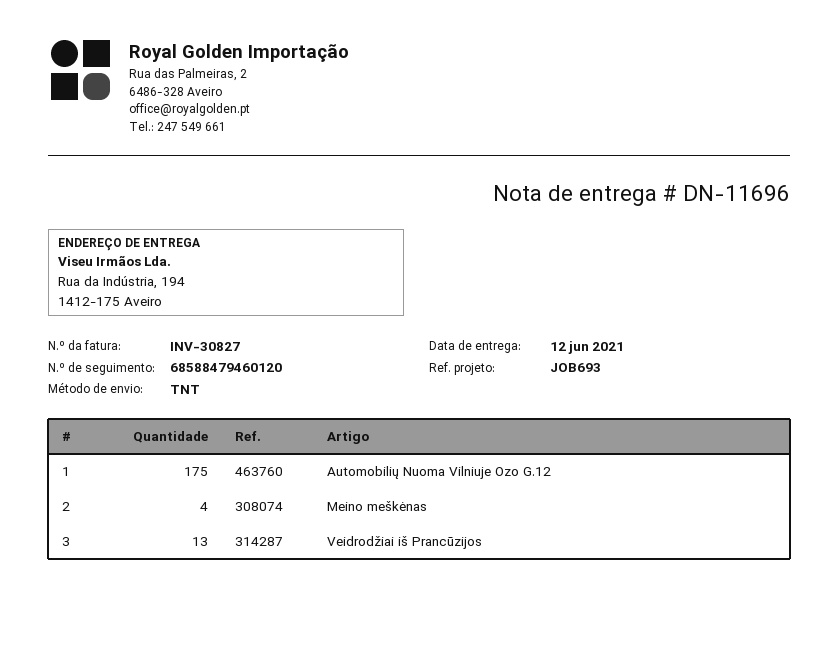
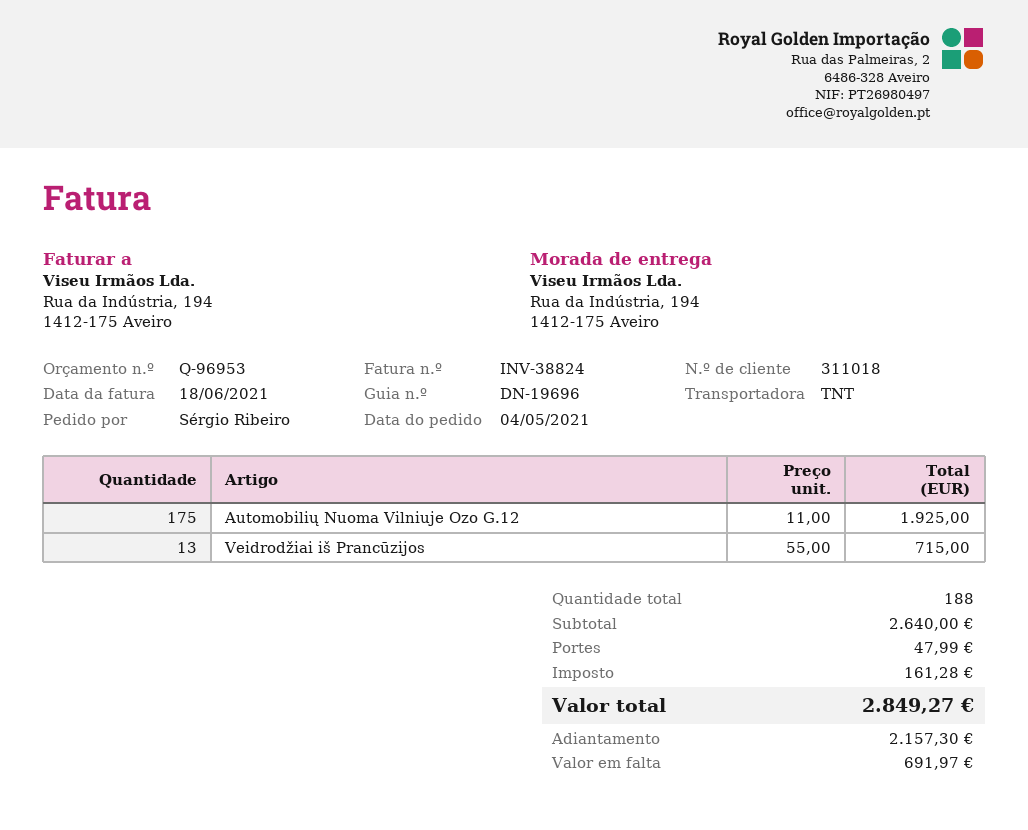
delivery note number: DN-11696 -> DN-19696
invoice number: INV-30827 -> INV-38824
Meino meškėnas: 4 -> none

